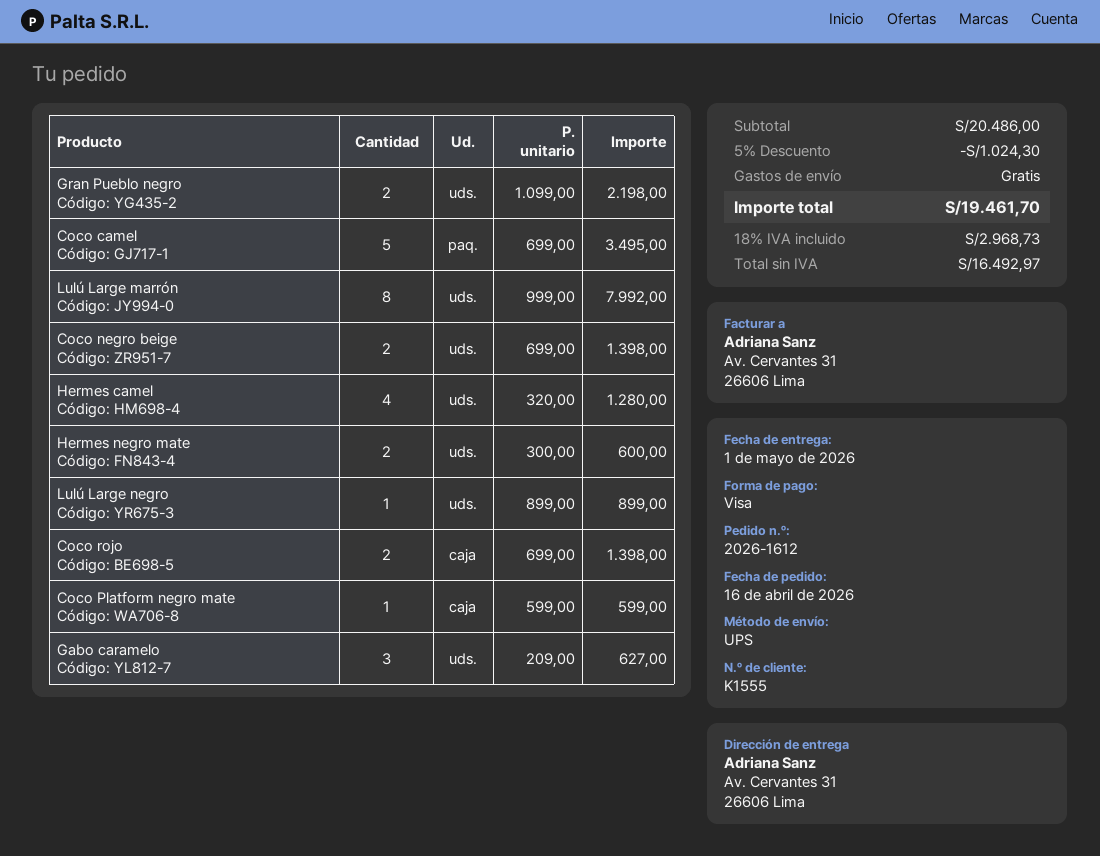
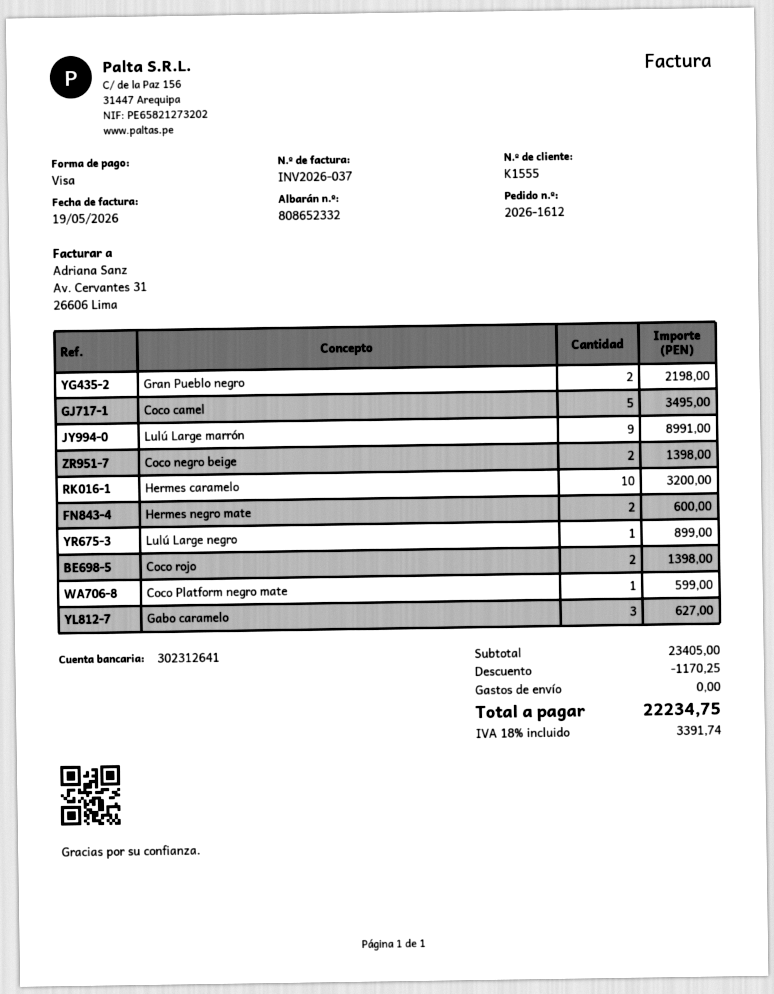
Lulú Large marrón: 8 for 7992.00 -> 9 for 8991.00
Hermes camel: 4 for 1280.00 -> none
Hermes caramelo: none -> 10 for 3200.00
subtotal: 20486.00 -> 23405.00
discount: 1024.30 -> 1170.25
tax: 18% = 2968.73 -> 18% = 3391.74
total: 19461.70 -> 22234.75

